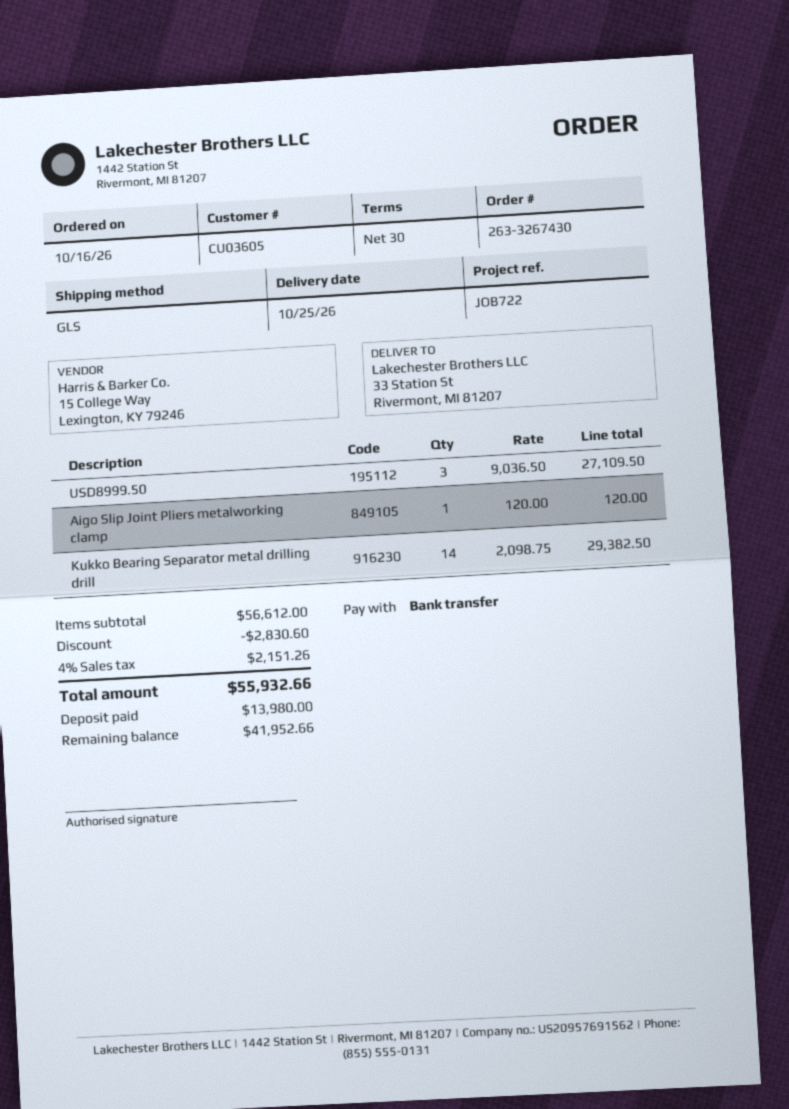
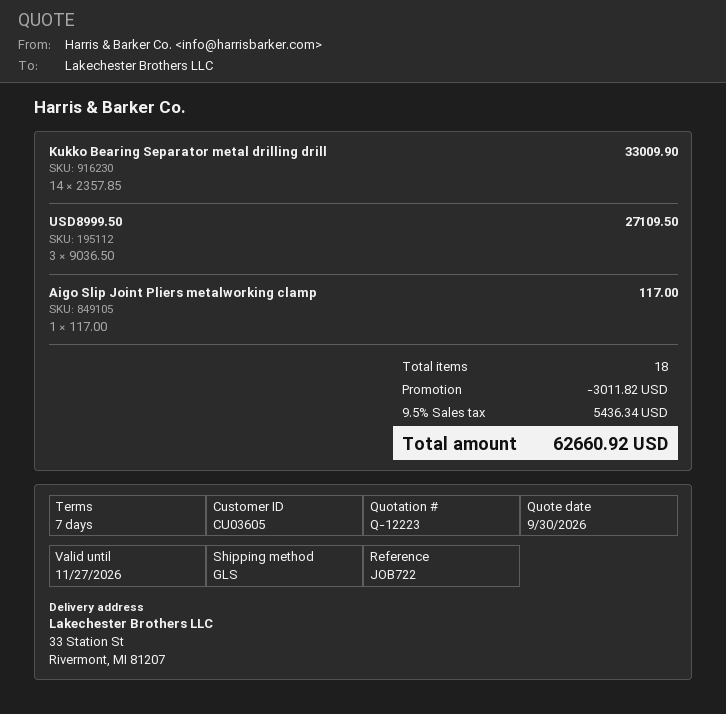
payment terms: 30 days -> 7 days
Aigo Slip Joint Pliers metalworking clamp: 1 x 120.00 = 120.00 -> 1 x 117.00 = 117.00
Kukko Bearing Separator metal drilling drill: 14 x 2098.75 = 29382.50 -> 14 x 2357.85 = 33009.90
discount: 2830.60 -> 3011.82
tax: 4% = 2151.26 -> 9.5% = 5436.34
total: 55932.66 -> 62660.92

